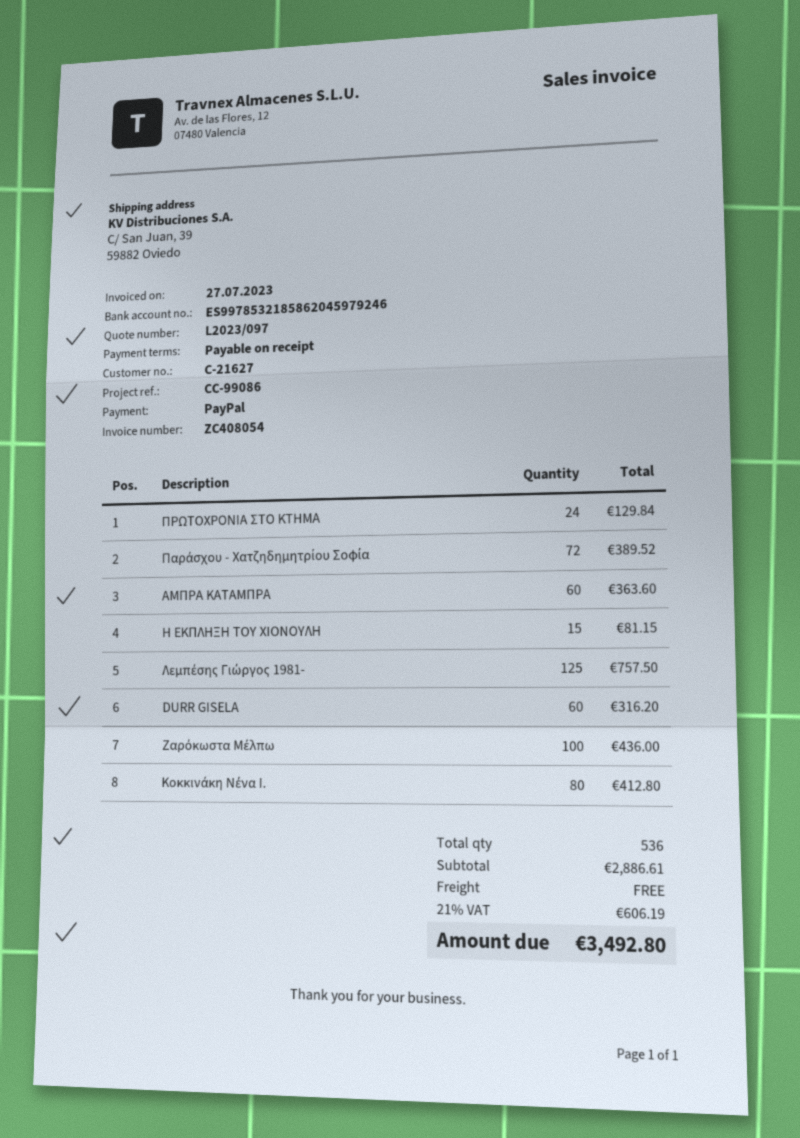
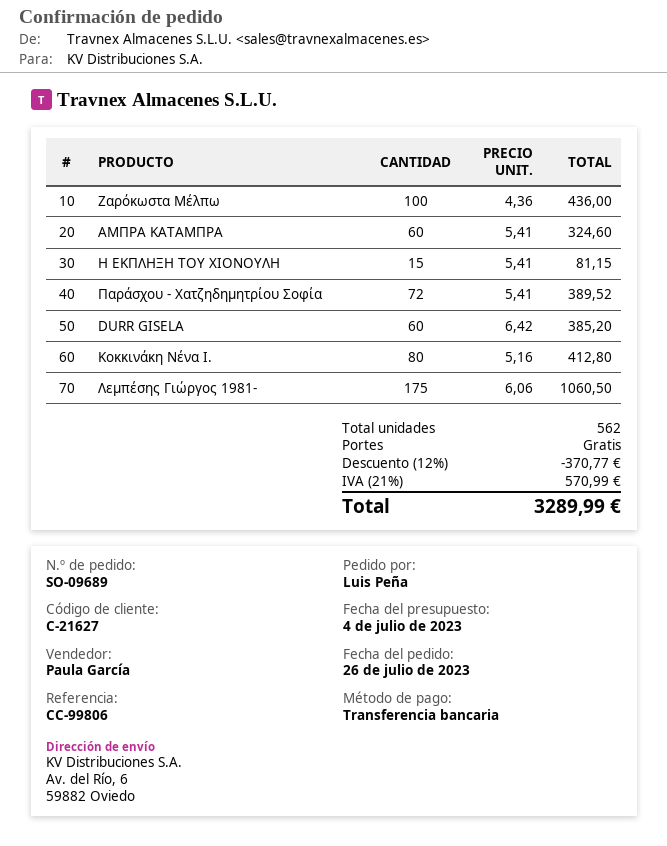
reference: CC-99086 -> CC-99806
payment method: PayPal -> bank transfer
ship to: C/ San Juan, 39, 59882 Oviedo -> Av. del Río, 6, 59882 Oviedo
ΠΡΩΤΟΧΡΟΝΙΑ ΣΤΟ ΚΤΗΜΑ: 24 for 129.84 -> none
ΑΜΠΡΑ ΚΑΤΑΜΠΡΑ: 60 for 363.60 -> 60 for 324.60
Λεμπέσης Γιώργος 1981-: 125 for 757.50 -> 175 for 1060.50
DURR GISELA: 60 for 316.20 -> 60 for 385.20
total quantity: 536 -> 562
discount: none -> 12% = 370.77
tax: 21% = 606.19 -> 21% = 570.99
total: 3492.80 -> 3289.99

